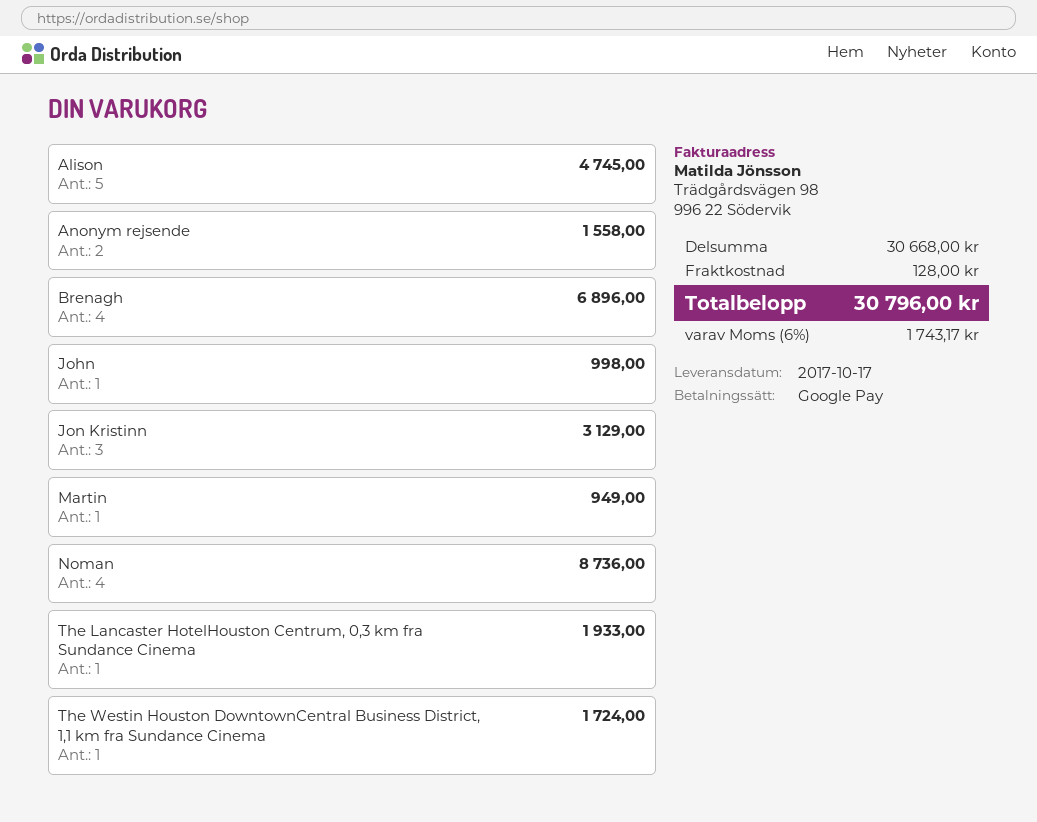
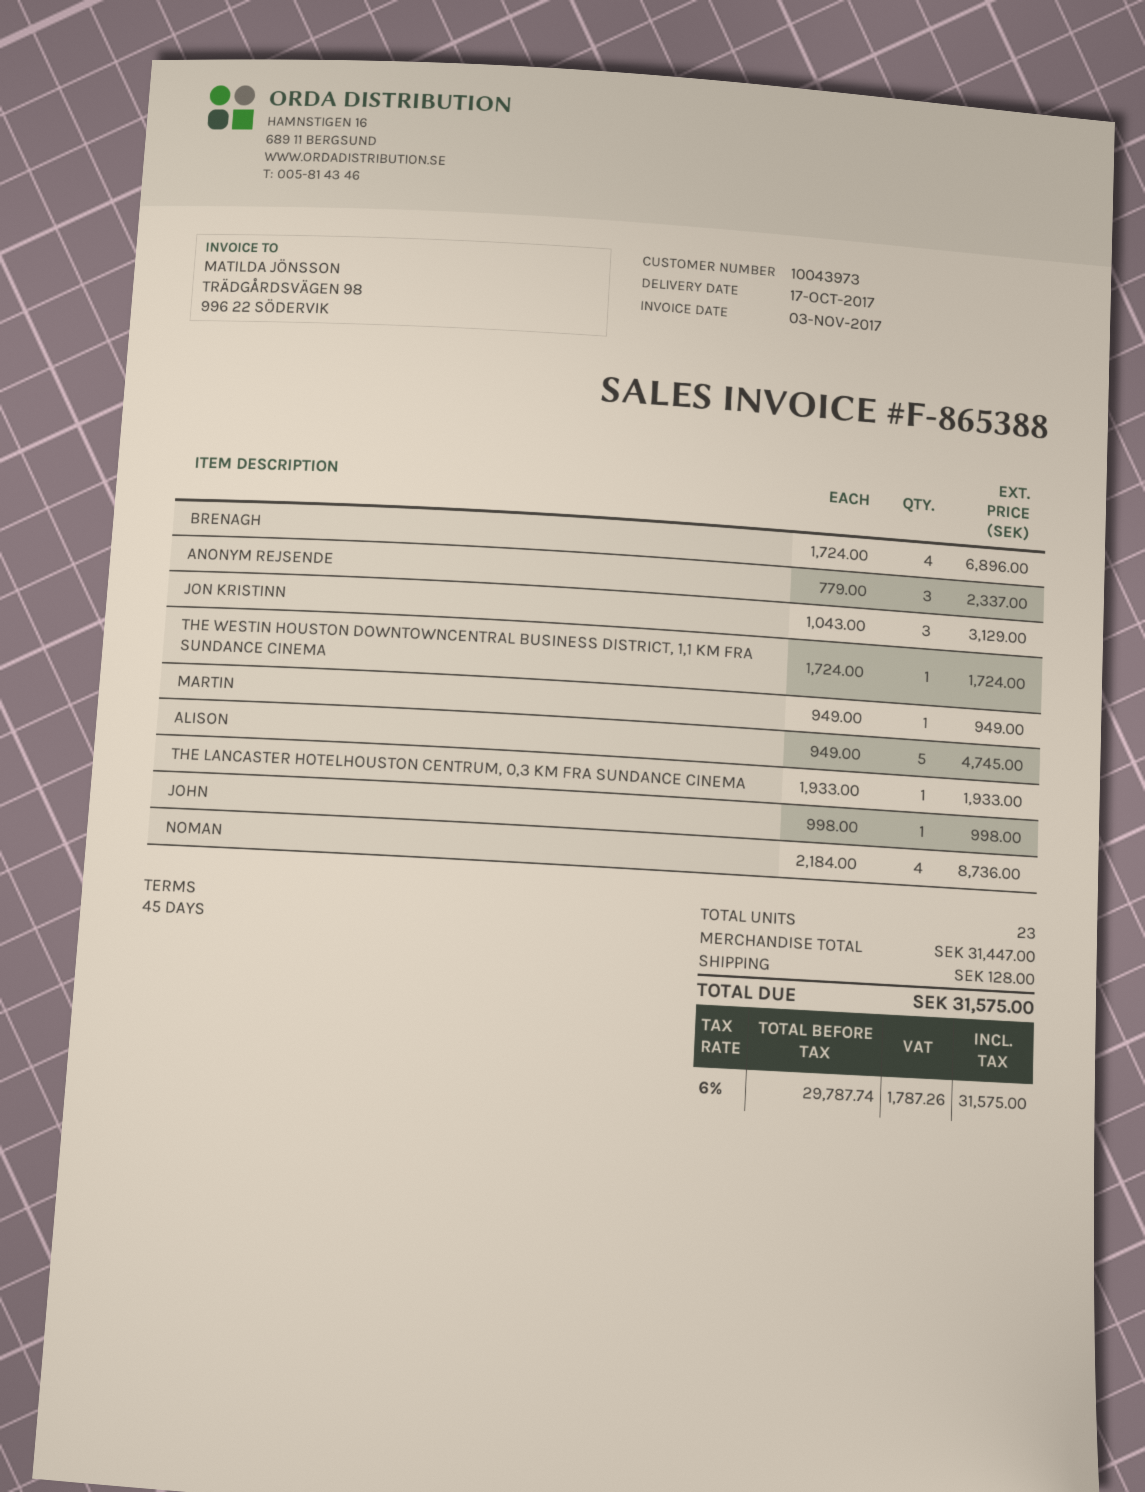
Anonym rejsende: 2 for 1558.00 -> 3 for 2337.00
subtotal: 30668.00 -> 31447.00
tax: 6% = 1743.17 -> 6% = 1787.26
total: 30796.00 -> 31575.00

